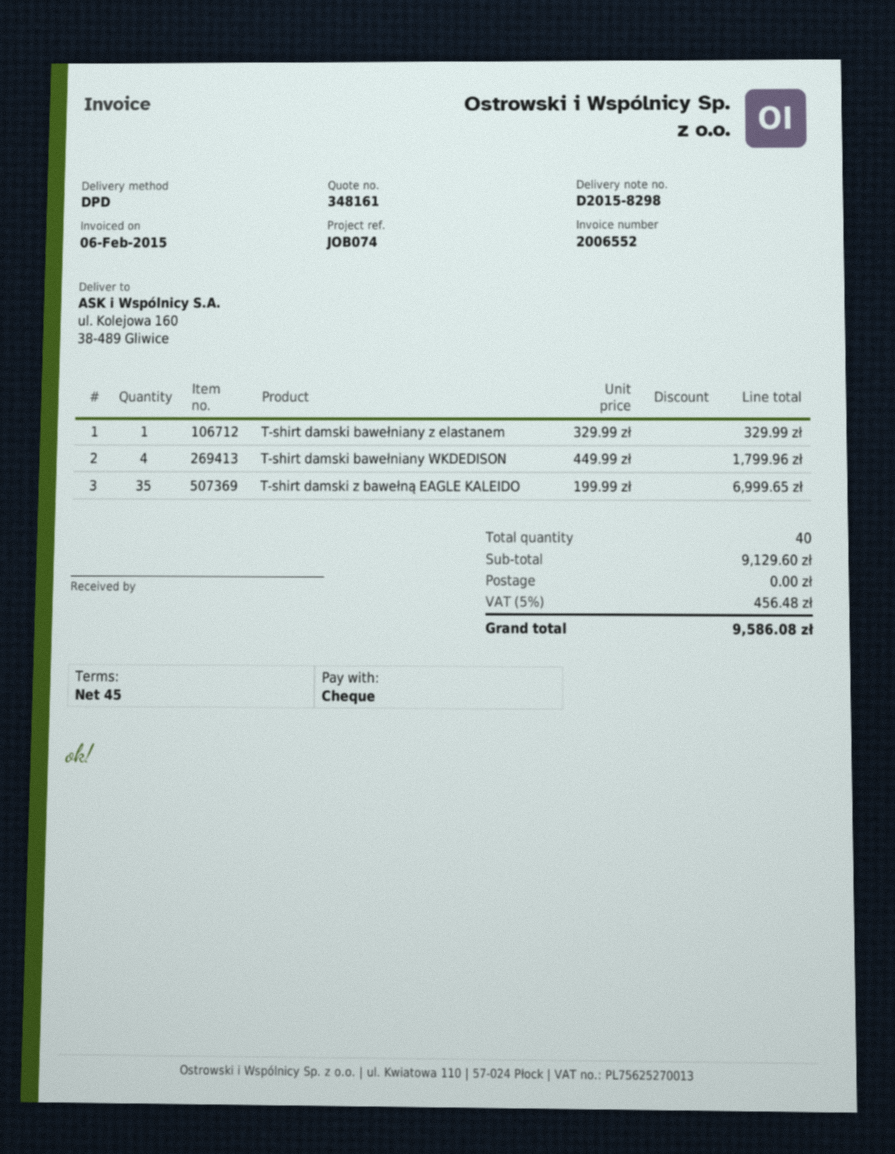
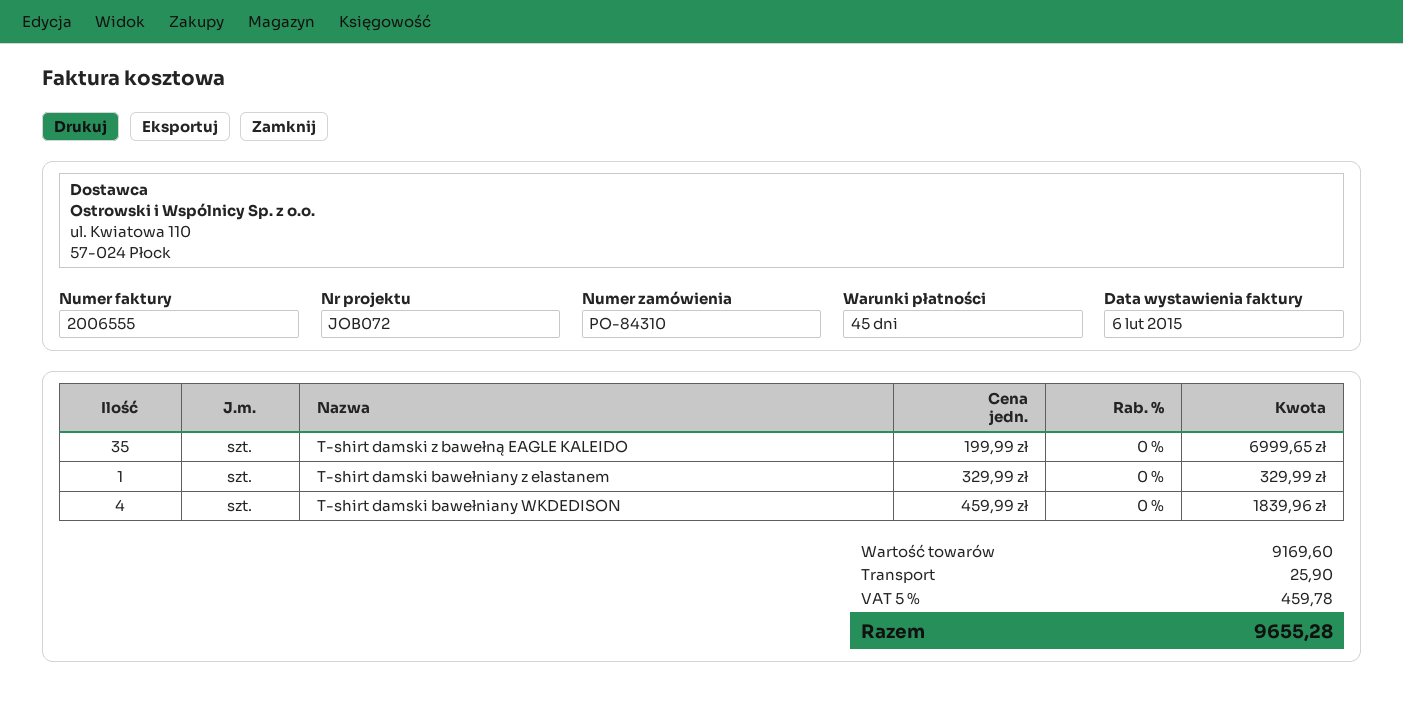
invoice number: 2006552 -> 2006555
reference: JOB074 -> JOB072
T-shirt damski bawełniany WKDEDISON: 4 x 449.99 = 1799.96 -> 4 x 459.99 = 1839.96
subtotal: 9129.60 -> 9169.60
shipping: 0.00 -> 25.90
tax: 5% = 456.48 -> 5% = 459.78
total: 9586.08 -> 9655.28

